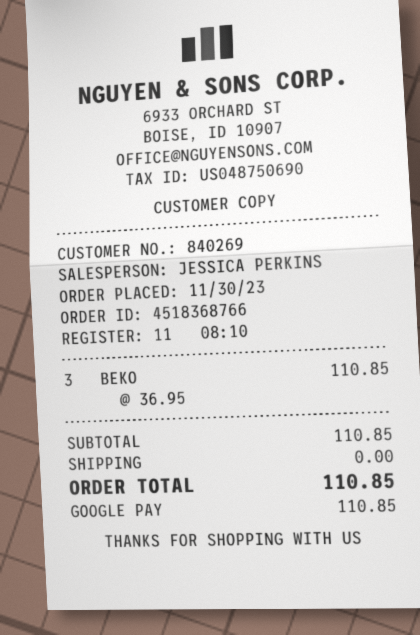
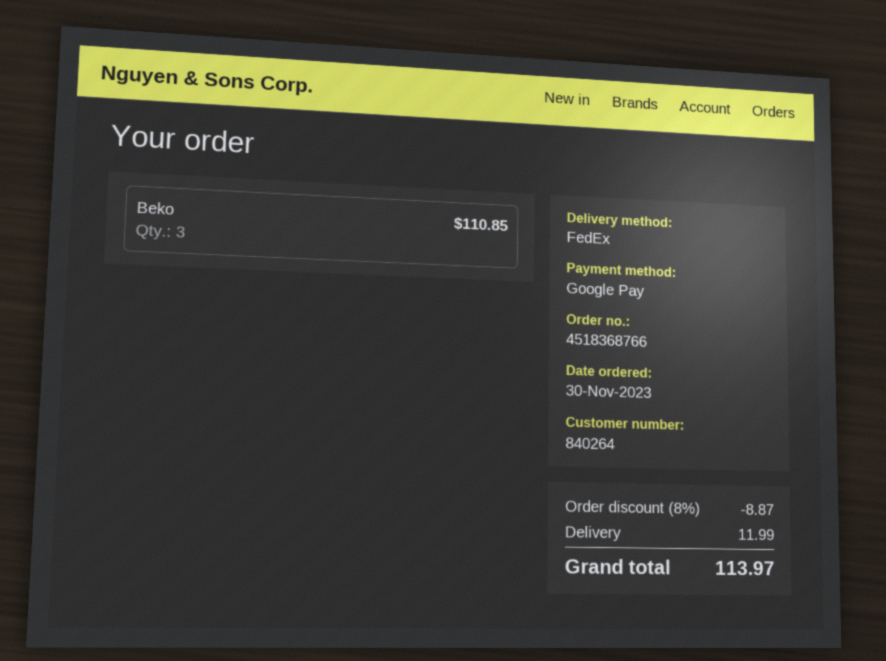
customer number: 840269 -> 840264
discount: none -> 8% = 8.87
shipping: 0.00 -> 11.99
total: 110.85 -> 113.97

